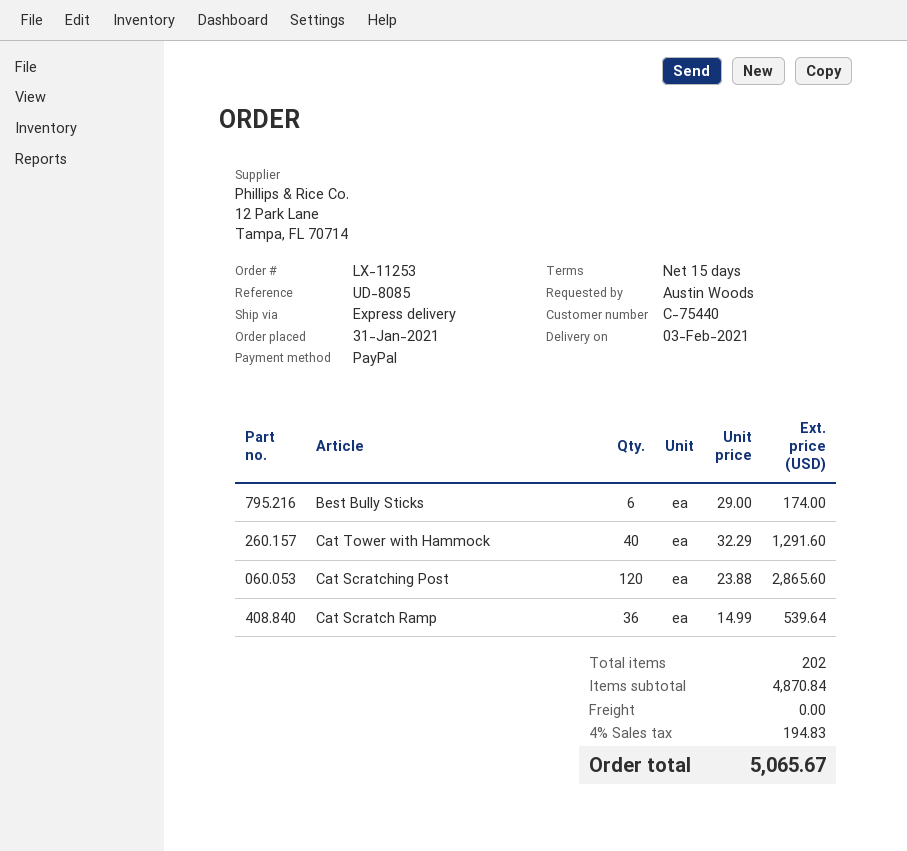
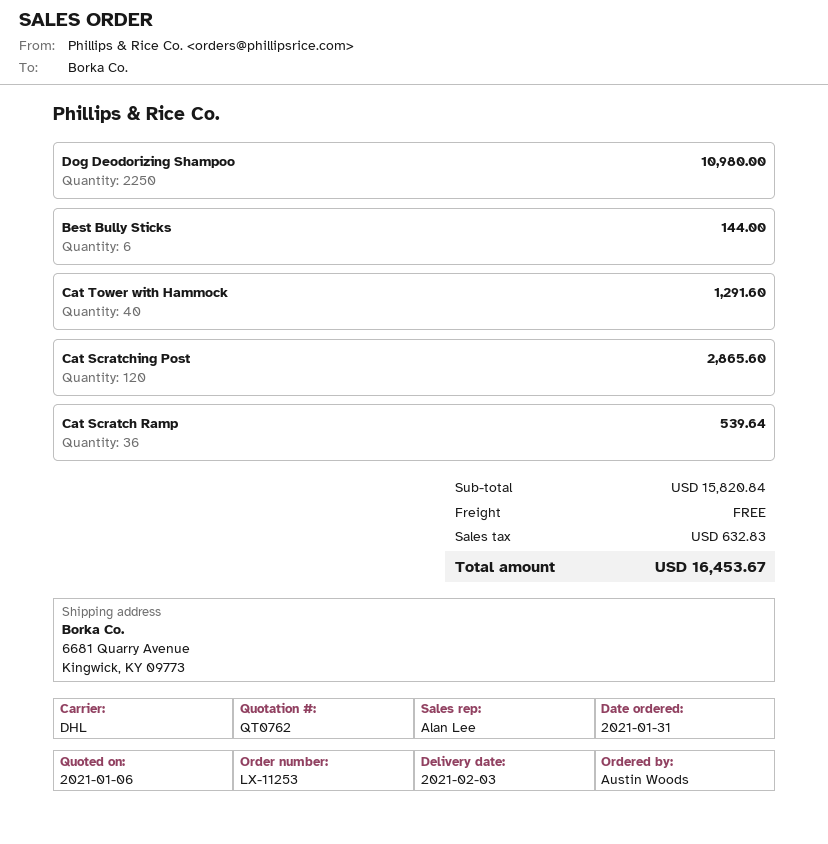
shipping method: express -> DHL
Best Bully Sticks: 6 for 174.00 -> 6 for 144.00
Dog Deodorizing Shampoo: none -> 2250 for 10980.00
subtotal: 4870.84 -> 15820.84
tax: 194.83 -> 632.83
total: 5065.67 -> 16453.67

